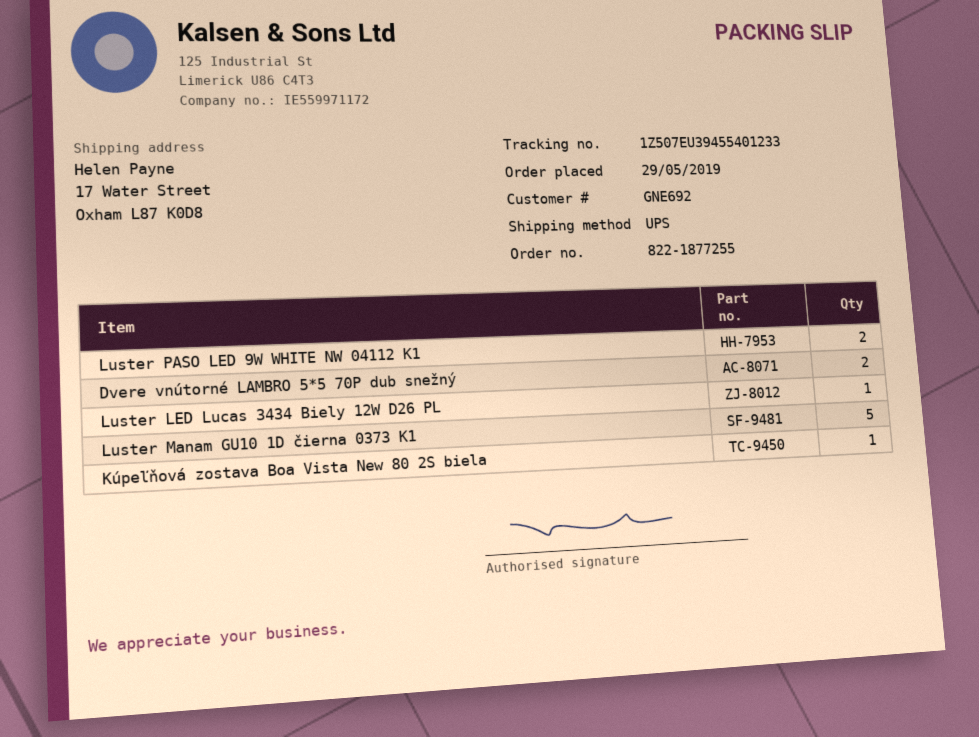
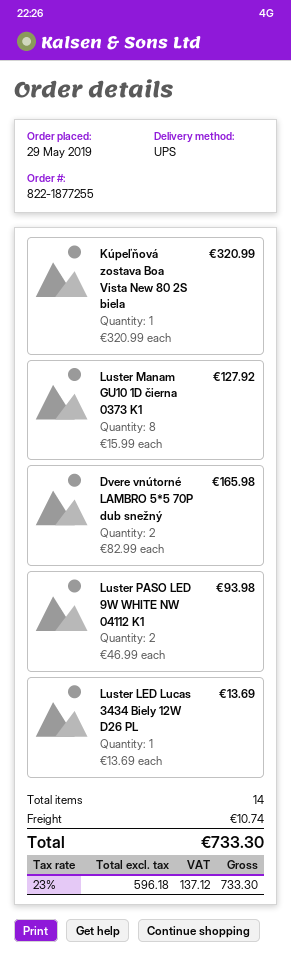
Luster Manam GU10 1D čierna 0373 K1: 5 -> 8

